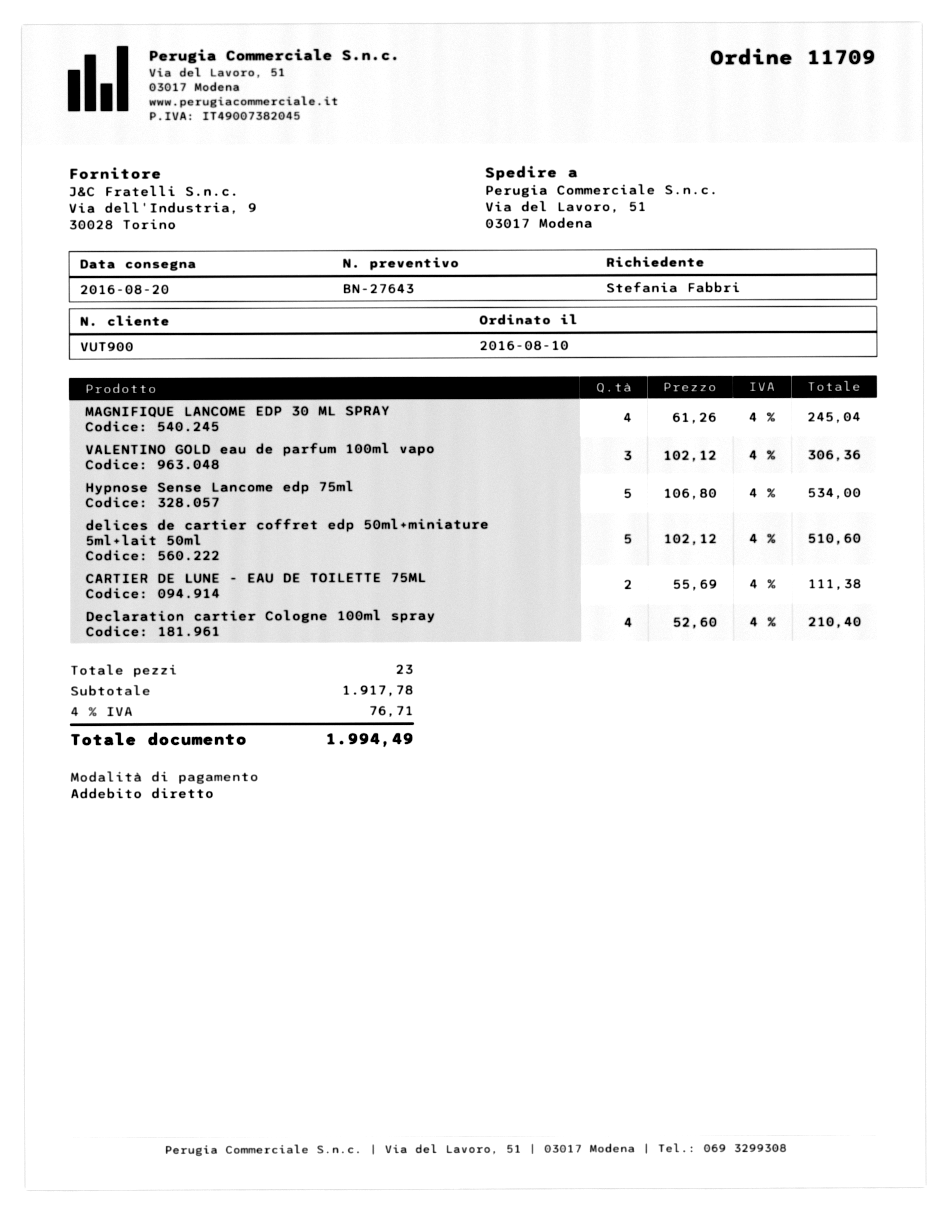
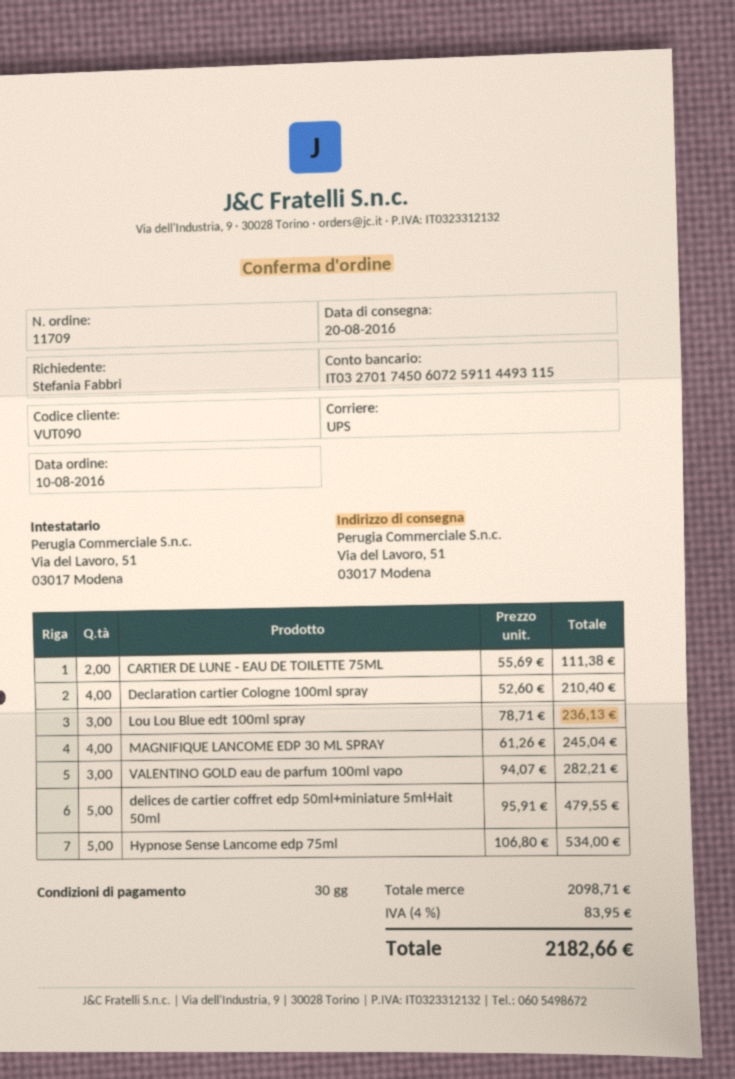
customer number: VUT900 -> VUT090
VALENTINO GOLD eau de parfum 100ml vapo: 3 x 102.12 = 306.36 -> 3 x 94.07 = 282.21
delices de cartier coffret edp 50ml+miniature 5ml+lait 50ml: 5 x 102.12 = 510.60 -> 5 x 95.91 = 479.55
Lou Lou Blue edt 100ml spray: none -> 3 x 78.71 = 236.13
subtotal: 1917.78 -> 2098.71
tax: 4% = 76.71 -> 4% = 83.95
total: 1994.49 -> 2182.66

